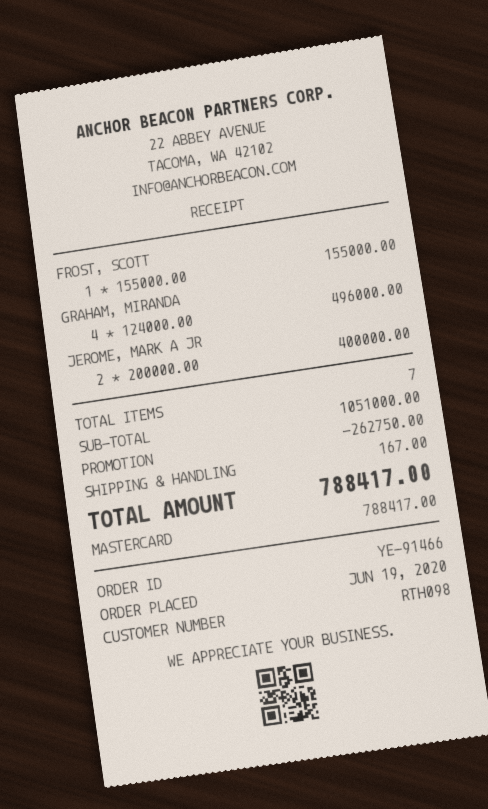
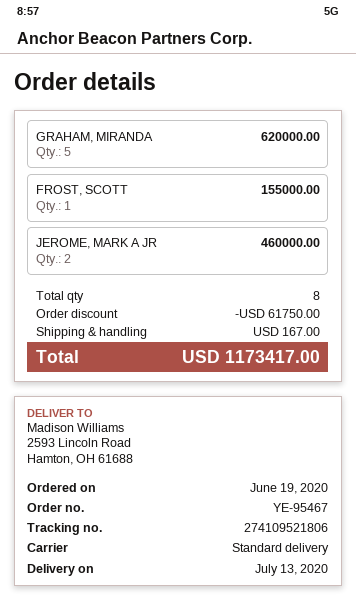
order number: YE-91466 -> YE-95467
GRAHAM, MIRANDA: 4 for 496000.00 -> 5 for 620000.00
JEROME, MARK A JR: 2 for 400000.00 -> 2 for 460000.00
total quantity: 7 -> 8
discount: 262750.00 -> 61750.00
total: 788417.00 -> 1173417.00

